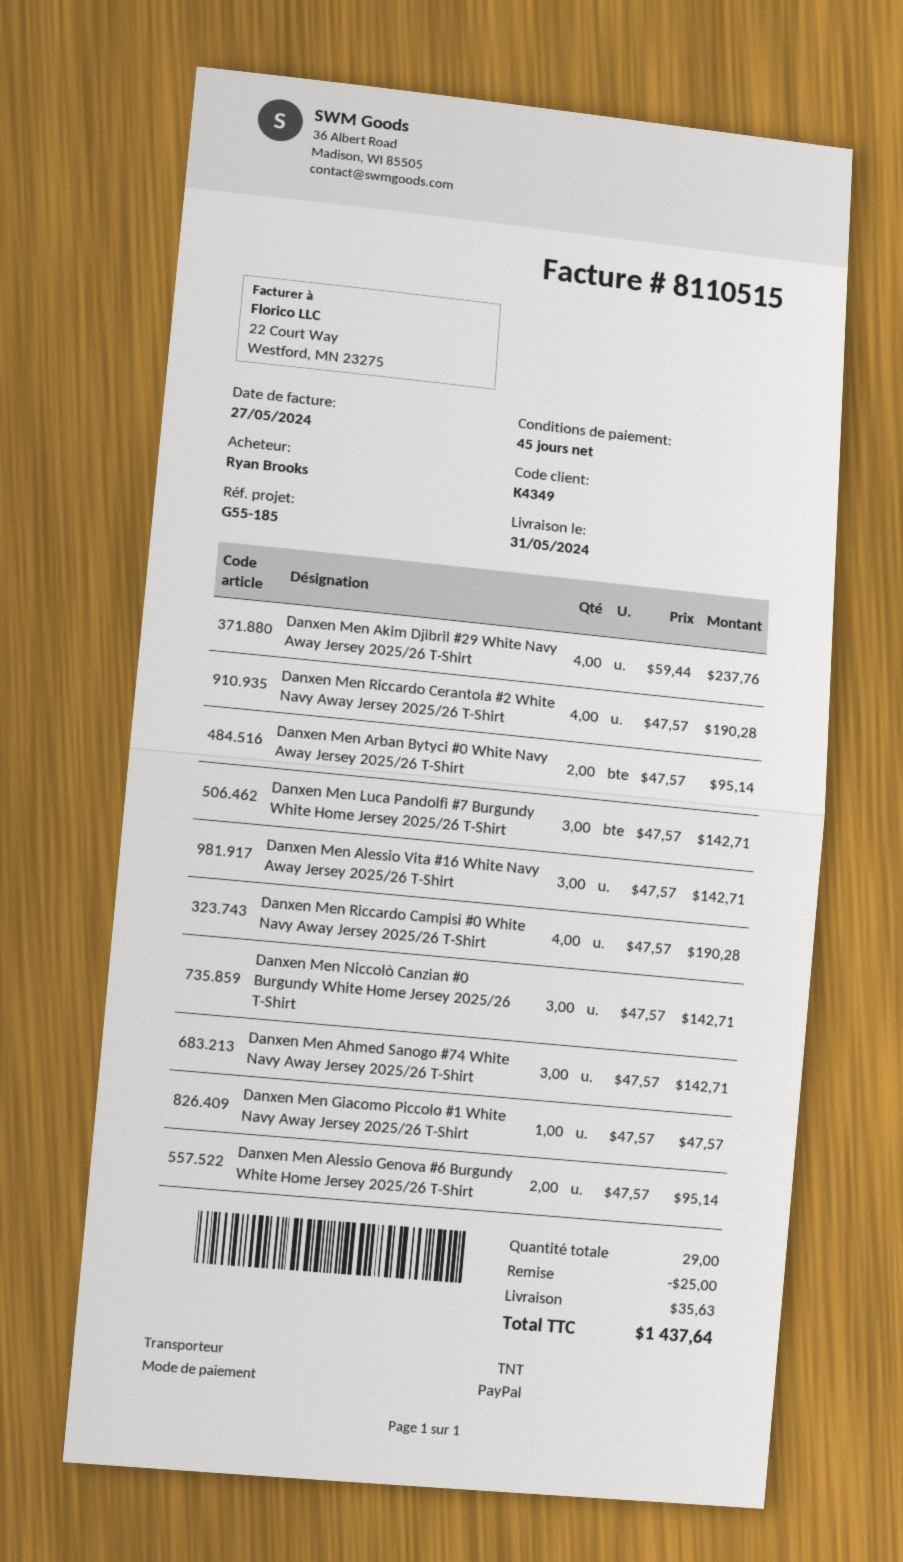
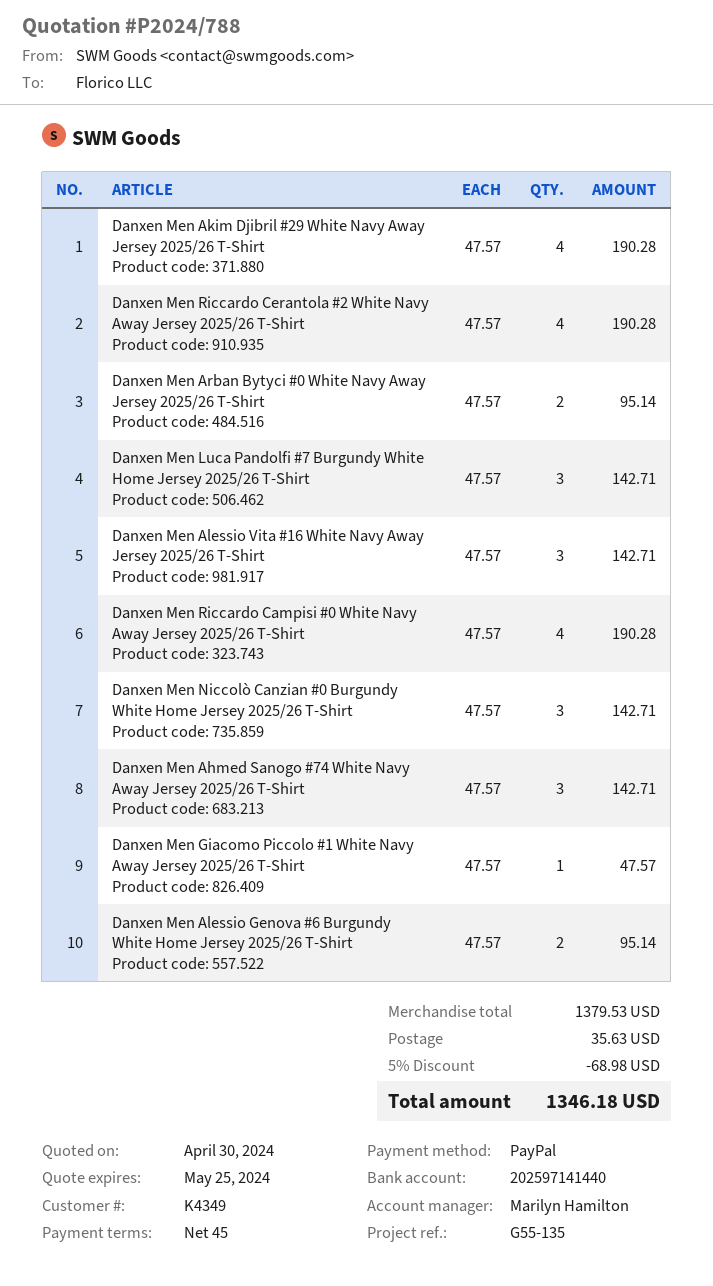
reference: G55-185 -> G55-135
Danxen Men Akim Djibril #29 White Navy Away Jersey 2025/26 T-Shirt: 4 x 59.44 = 237.76 -> 4 x 47.57 = 190.28
discount: 25.00 -> 68.98
total: 1437.64 -> 1346.18

